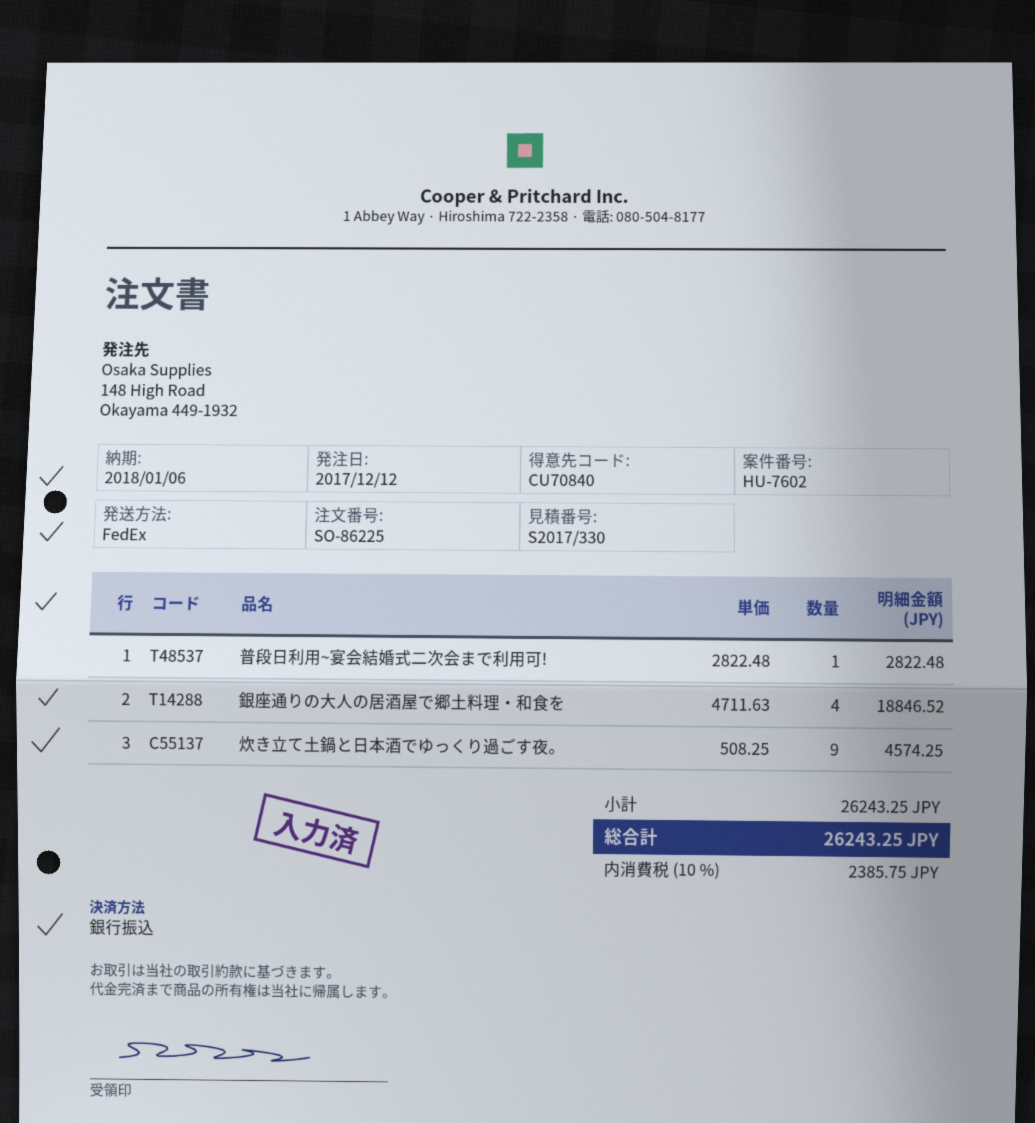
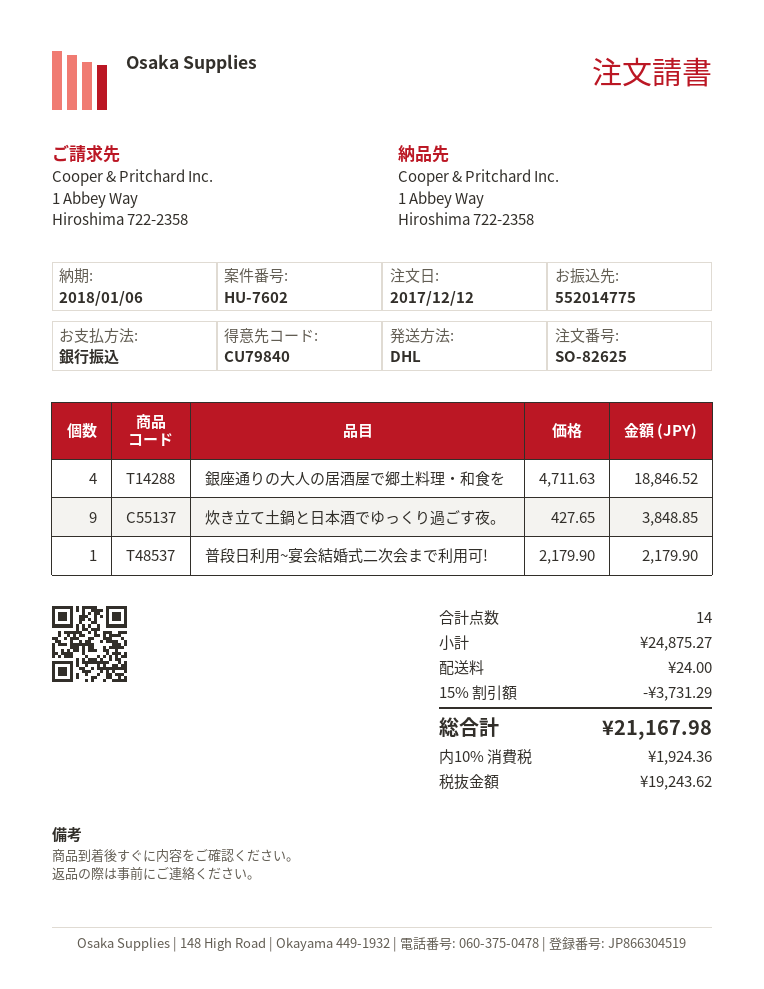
order number: SO-86225 -> SO-82625
customer number: CU70840 -> CU79840
shipping method: FedEx -> DHL
普段日利用~宴会結婚式二次会まで利用可!: 1 x 2822.48 = 2822.48 -> 1 x 2179.90 = 2179.90
炊き立て土鍋と日本酒でゆっくり過ごす夜。: 9 x 508.25 = 4574.25 -> 9 x 427.65 = 3848.85
subtotal: 26243.25 -> 24875.27
discount: none -> 15% = 3731.29
shipping: none -> 24.00
tax: 10% = 2385.75 -> 10% = 1924.36
total: 26243.25 -> 21167.98

